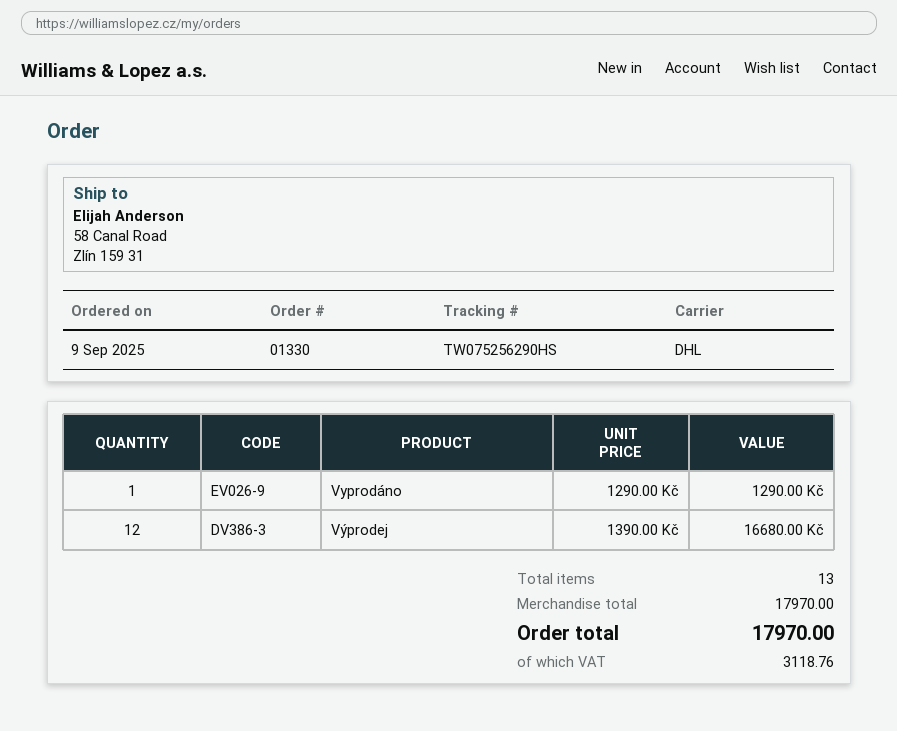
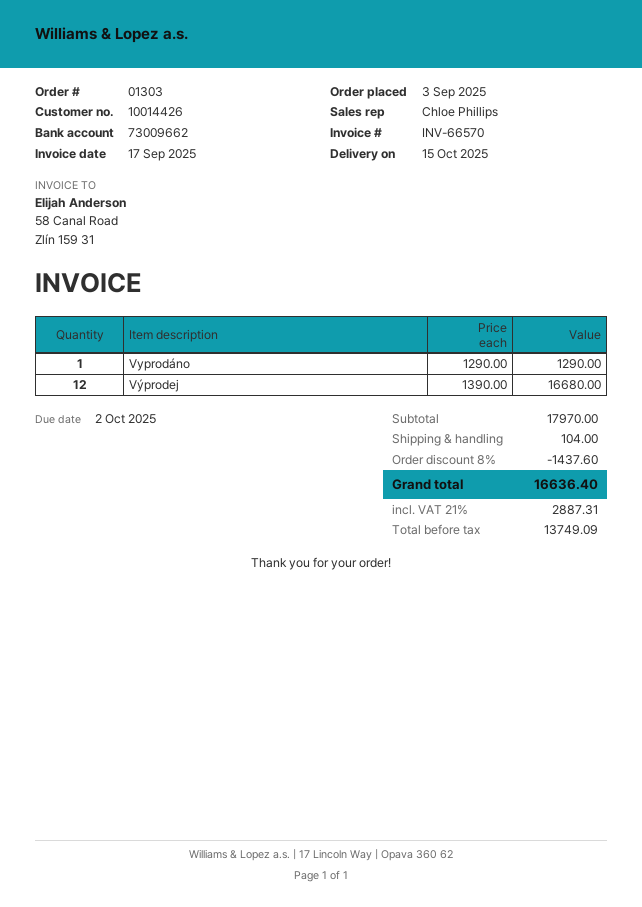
order number: 01330 -> 01303
order date: 2025-09-09 -> 2025-09-03
discount: none -> 8% = 1437.60
shipping: none -> 104.00
tax: 3118.76 -> 2887.31
total: 17970.00 -> 16636.40

